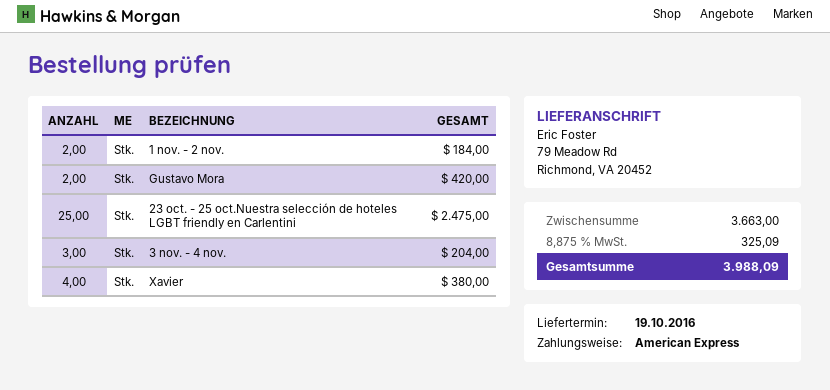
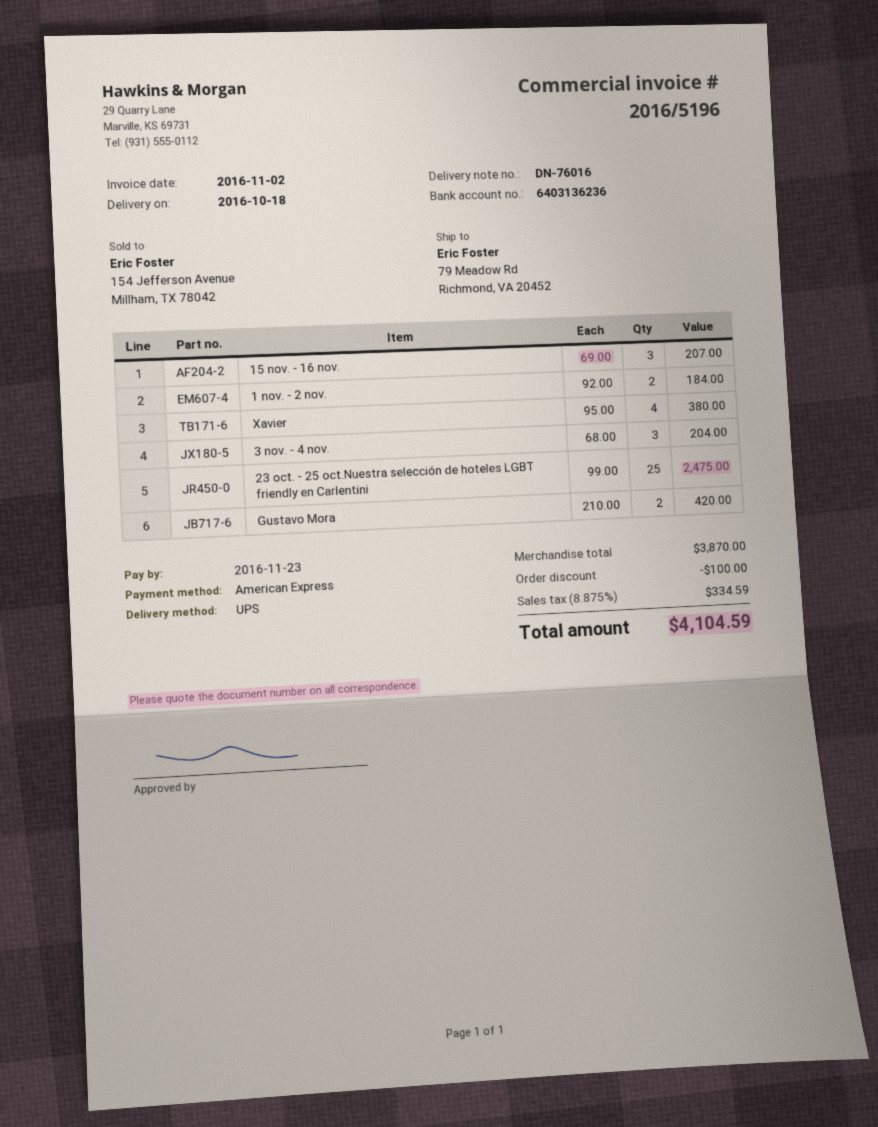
delivery date: 2016-10-19 -> 2016-10-18
15 nov. - 16 nov.: none -> 3 for 207.00
subtotal: 3663.00 -> 3870.00
discount: none -> 100.00
tax: 8.875% = 325.09 -> 8.875% = 334.59
total: 3988.09 -> 4104.59

